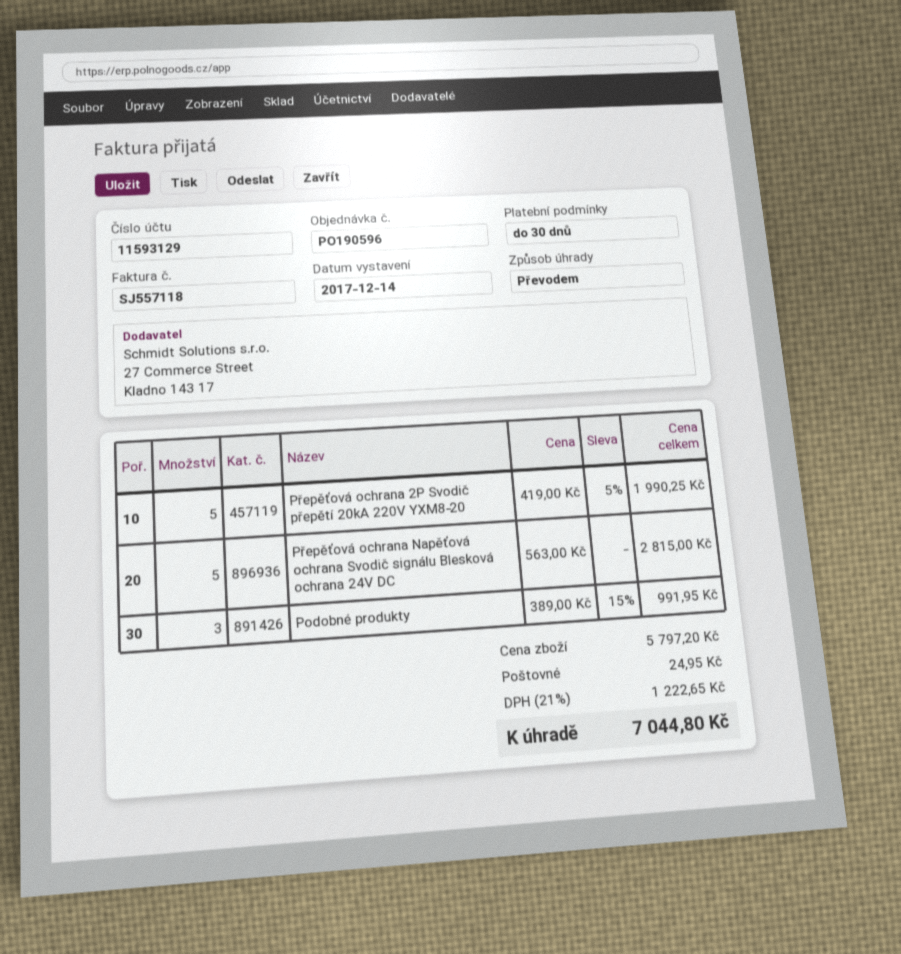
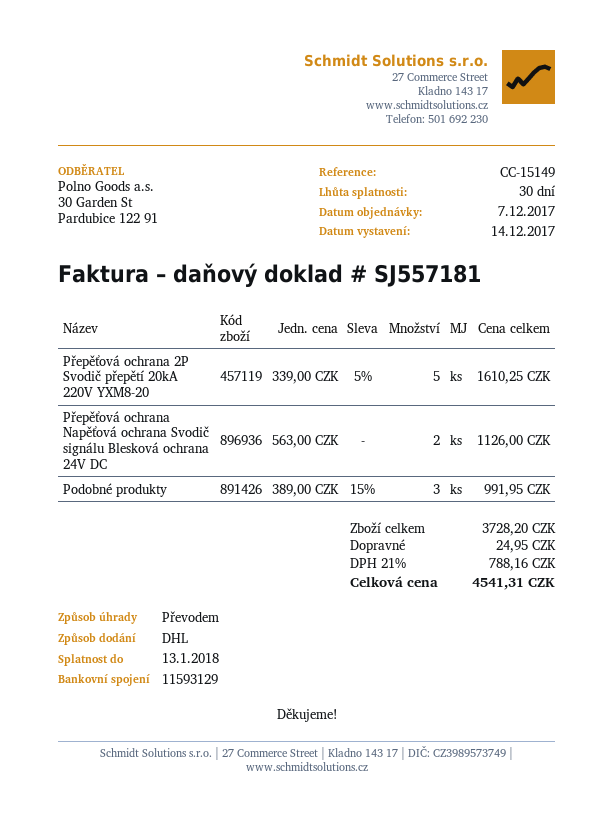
invoice number: SJ557118 -> SJ557181
Přepěťová ochrana 2P Svodič přepětí 20kA 220V YXM8‑20: 5 x 419.00 - 5% = 1990.25 -> 5 x 339.00 - 5% = 1610.25
Přepěťová ochrana Napěťová ochrana Svodič signálu Blesková ochrana 24V DC: 5 x 563.00 = 2815.00 -> 2 x 563.00 = 1126.00
subtotal: 5797.20 -> 3728.20
tax: 21% = 1222.65 -> 21% = 788.16
total: 7044.80 -> 4541.31

